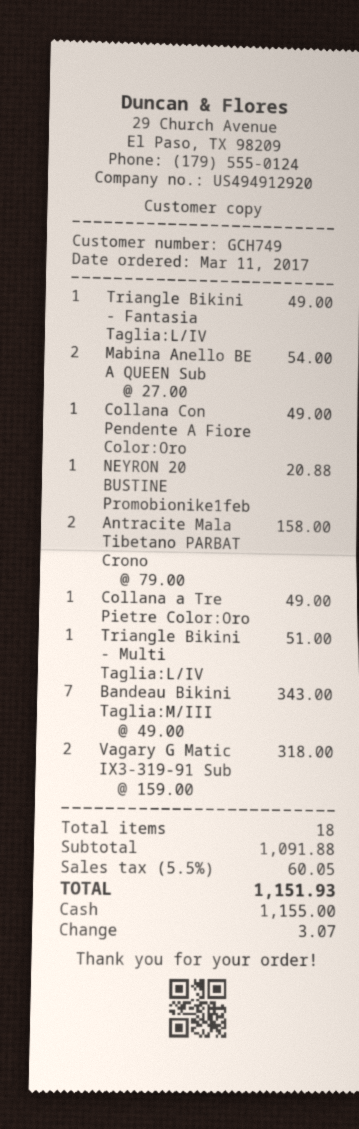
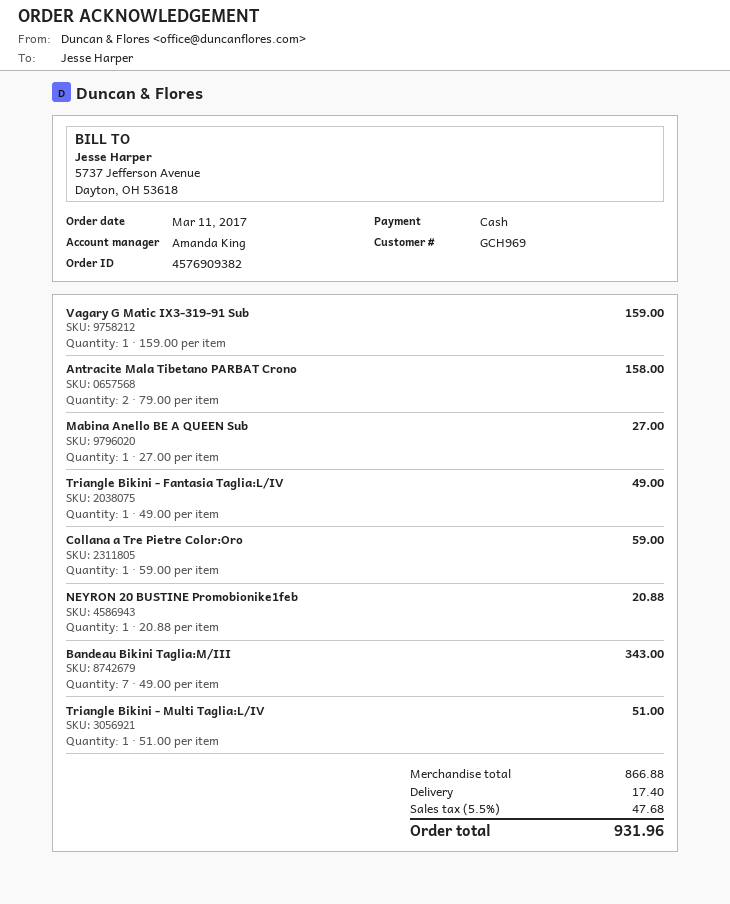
customer number: GCH749 -> GCH969
Mabina Anello BE A QUEEN Sub: 2 x 27.00 = 54.00 -> 1 x 27.00 = 27.00
Collana Con Pendente A Fiore Color:Oro: 1 x 49.00 = 49.00 -> none
Collana a Tre Pietre Color:Oro: 1 x 49.00 = 49.00 -> 1 x 59.00 = 59.00
Vagary G Matic IX3-319-91 Sub: 2 x 159.00 = 318.00 -> 1 x 159.00 = 159.00
subtotal: 1091.88 -> 866.88
shipping: none -> 17.40
tax: 5.5% = 60.05 -> 5.5% = 47.68
total: 1151.93 -> 931.96

